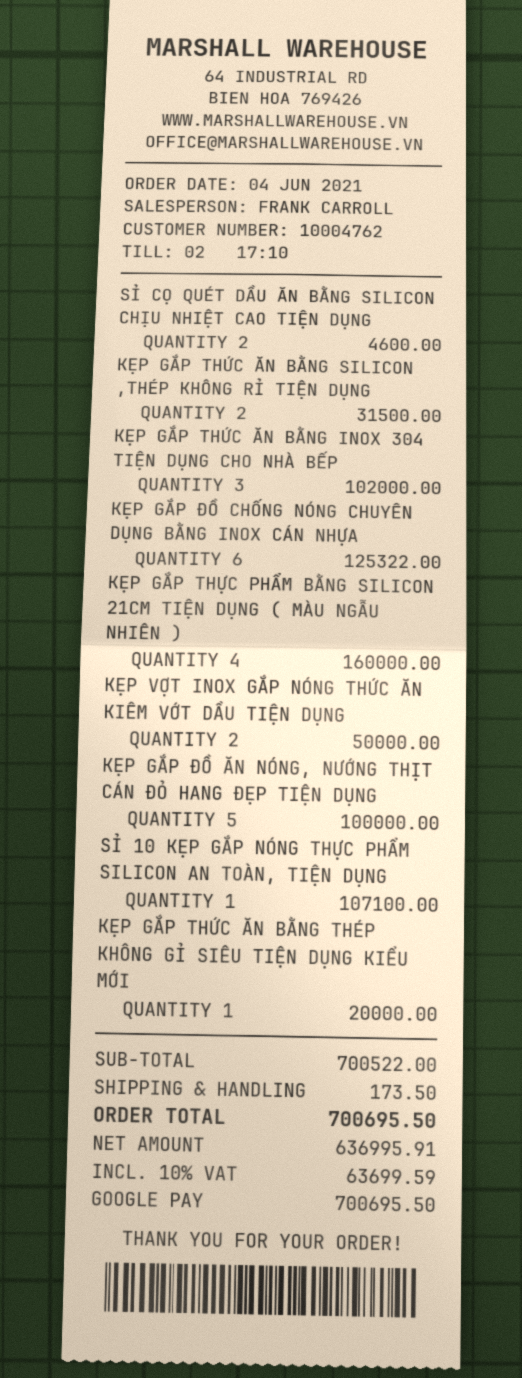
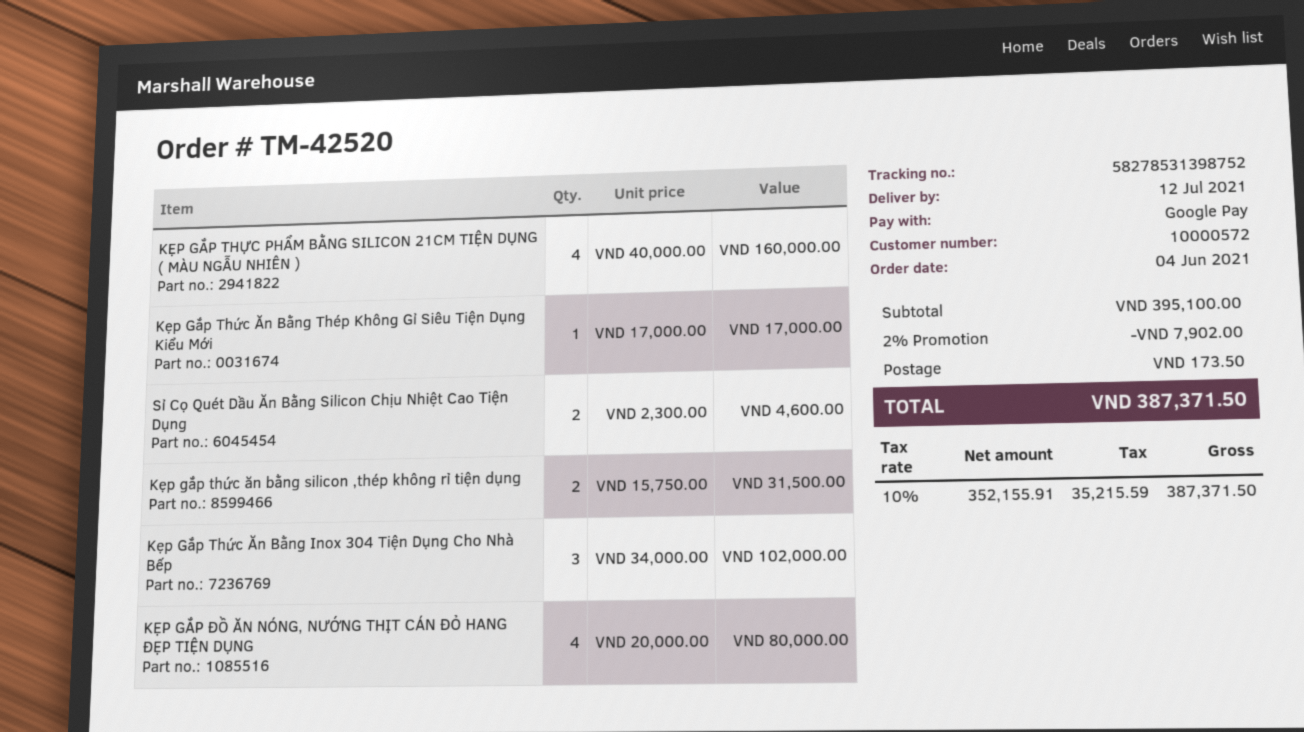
customer number: 10004762 -> 10000572
KẸP GẮP ĐỒ CHỐNG NÓNG CHUYÊN DỤNG BẰNG INOX CÁN NHỰA: 6 for 125322.00 -> none
KẸP VỢT INOX GẮP NÓNG THỨC ĂN KIÊM VỚT DẦU TIỆN DỤNG: 2 for 50000.00 -> none
KẸP GẮP ĐỒ ĂN NÓNG, NƯỚNG THỊT CÁN ĐỎ HANG ĐẸP TIỆN DỤNG: 5 for 100000.00 -> 4 for 80000.00
SỈ 10 KẸP GẮP NÓNG THỰC PHẨM SILICON AN TOÀN, TIỆN DỤNG: 1 for 107100.00 -> none
KẸP GẮP THỨC ĂN BẰNG THÉP KHÔNG GỈ SIÊU TIỆN DỤNG KIỂU MỚI: 1 for 20000.00 -> 1 for 17000.00
subtotal: 700522.00 -> 395100.00
discount: none -> 2% = 7902.00
net: 636995.91 -> 352155.91
tax: 10% = 63699.59 -> 10% = 35215.59
total: 700695.50 -> 387371.50

